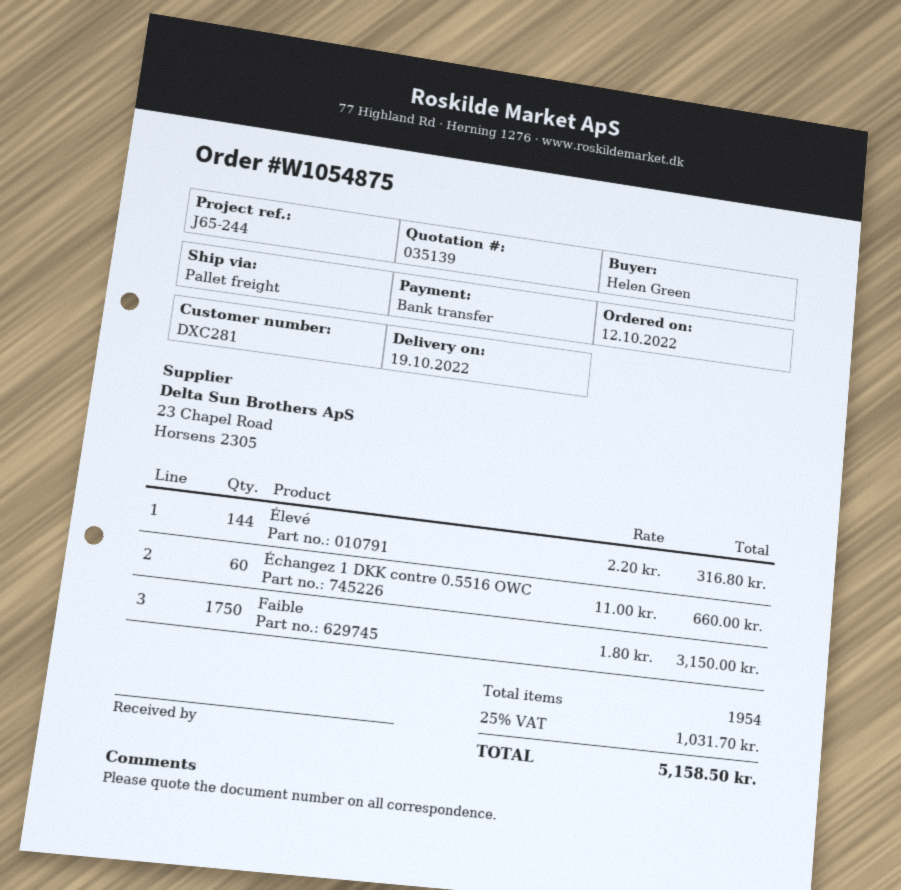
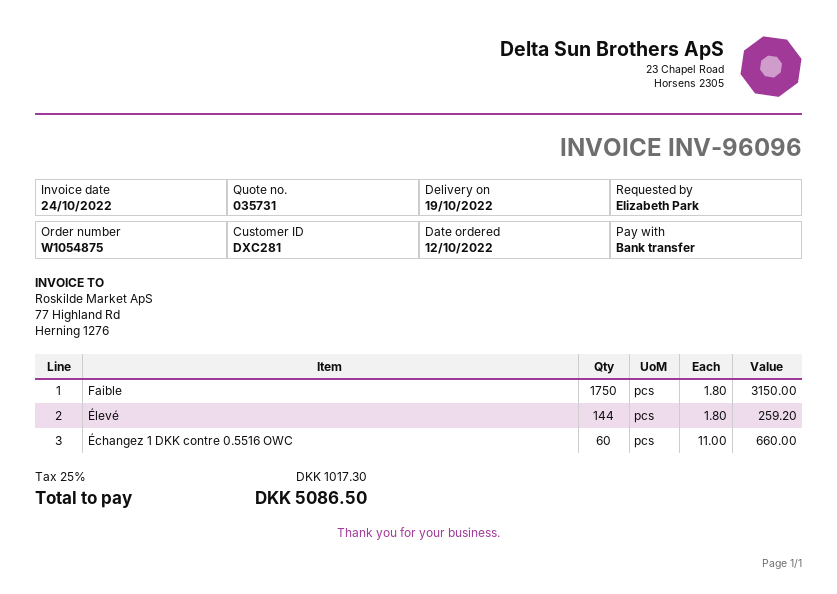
quote number: 035139 -> 035731
ordered by: Helen Green -> Elizabeth Park
Élevé: 144 x 2.20 = 316.80 -> 144 x 1.80 = 259.20
tax: 25% = 1031.70 -> 25% = 1017.30
total: 5158.50 -> 5086.50

